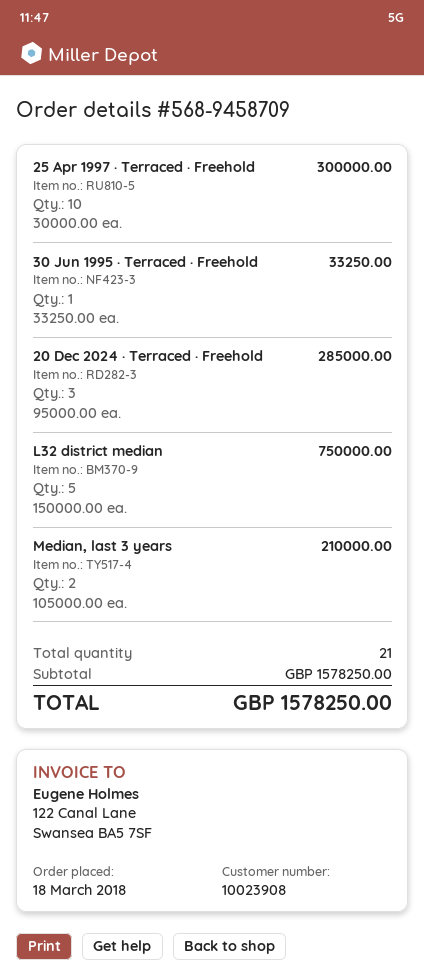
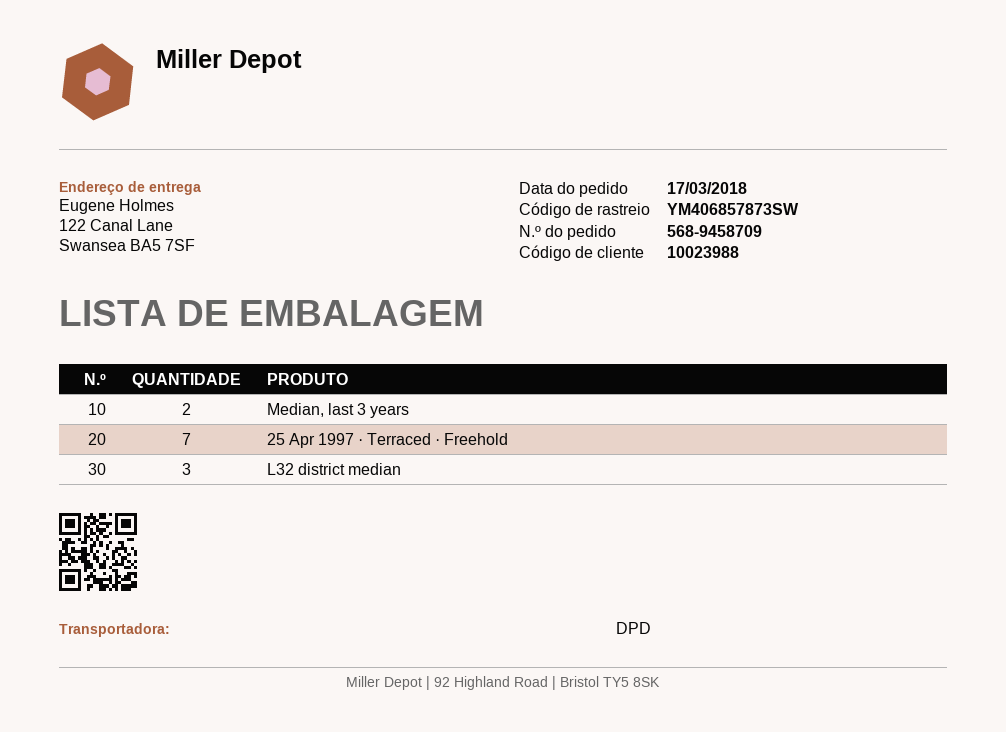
order date: 2018-03-18 -> 2018-03-17
customer number: 10023908 -> 10023988
25 Apr 1997 · Terraced · Freehold: 10 -> 7
30 Jun 1995 · Terraced · Freehold: 1 -> none
20 Dec 2024 · Terraced · Freehold: 3 -> none
L32 district median: 5 -> 3

